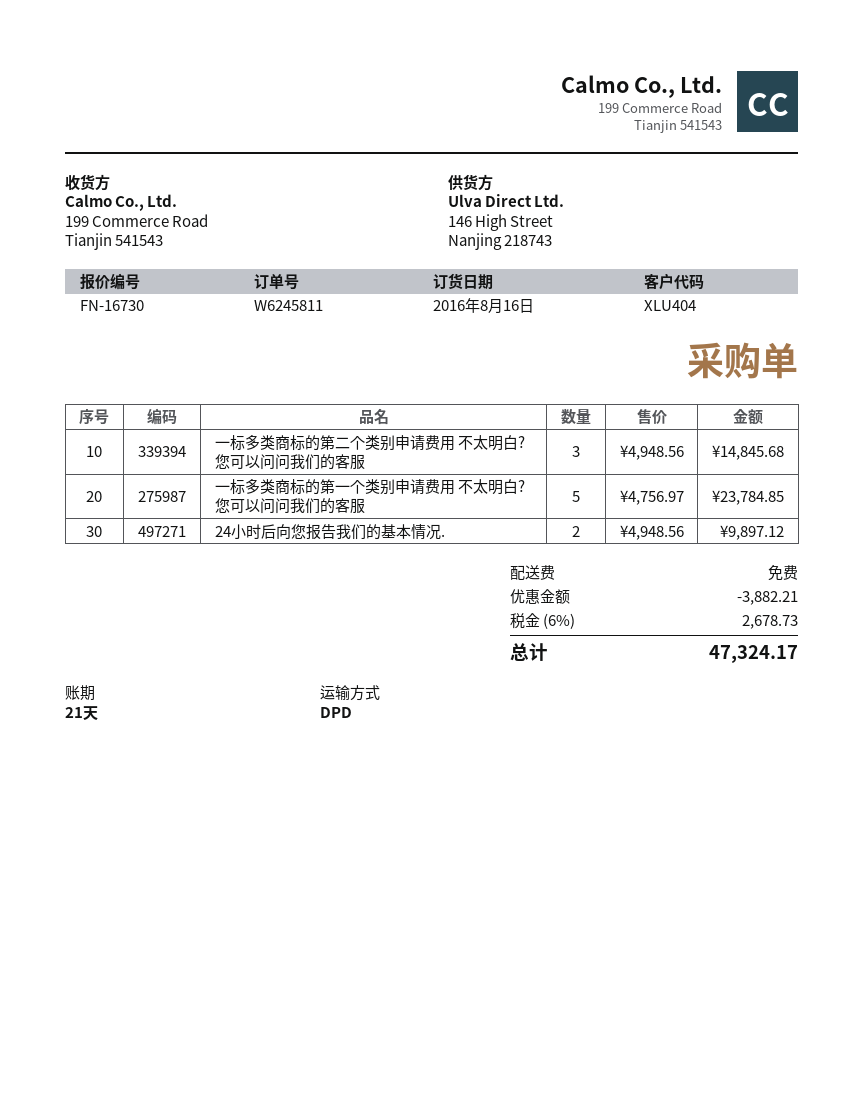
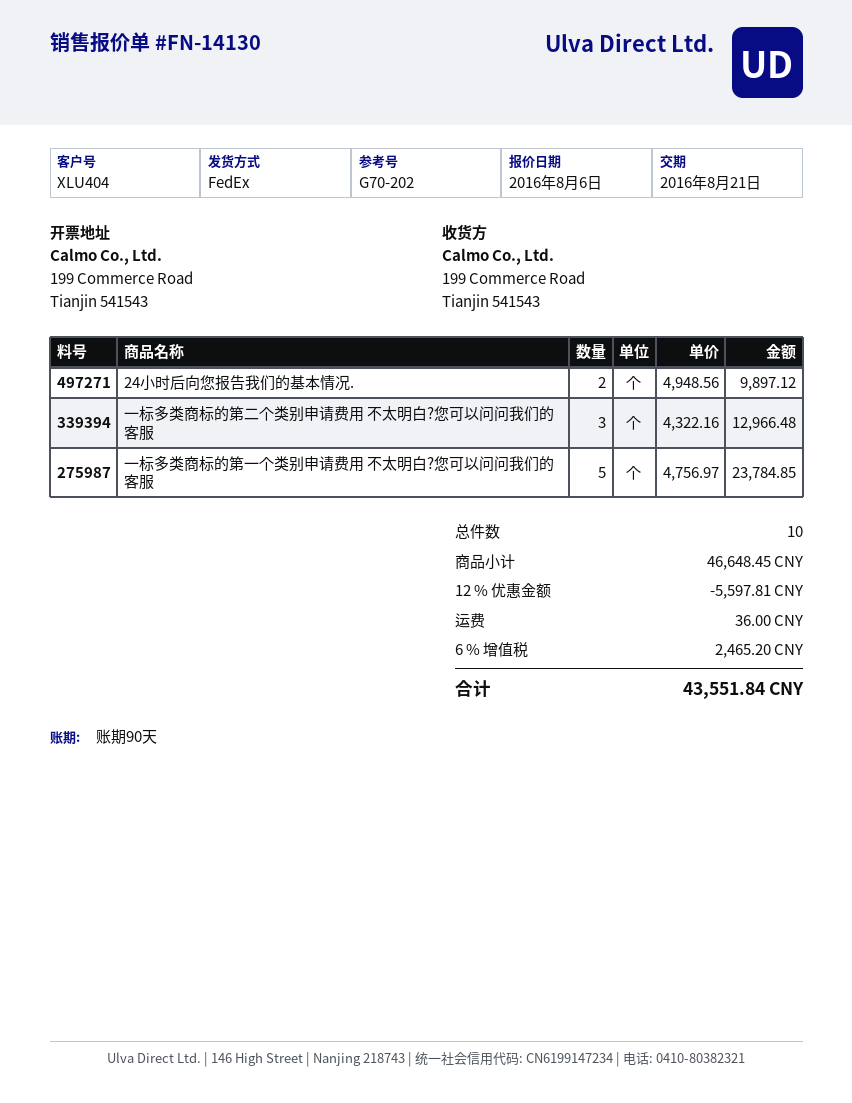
quote number: FN-16730 -> FN-14130
payment terms: 21 days -> 90 days
shipping method: DPD -> FedEx
一标多类商标的第二个类别申请费用 不太明白?您可以问问我们的客服: 3 x 4948.56 = 14845.68 -> 3 x 4322.16 = 12966.48
discount: 3882.21 -> 5597.81
shipping: 0.00 -> 36.00
tax: 6% = 2678.73 -> 6% = 2465.20
total: 47324.17 -> 43551.84

